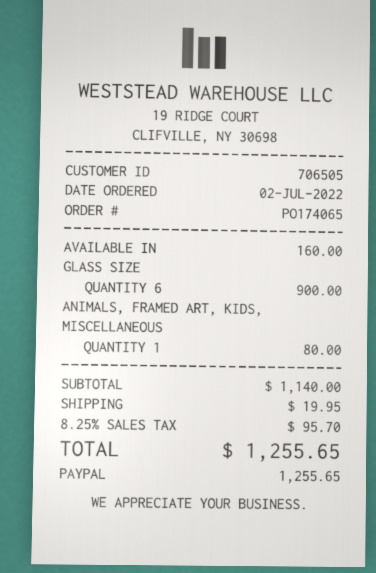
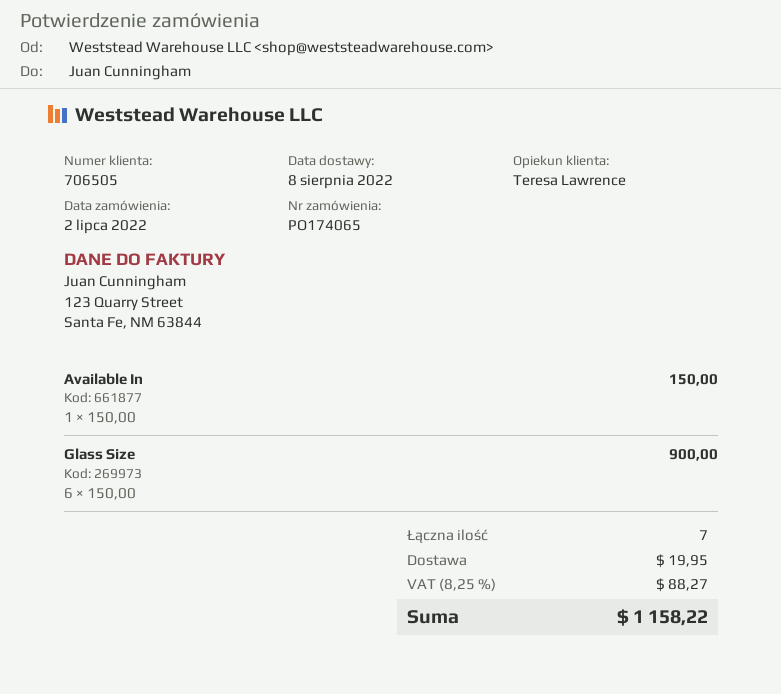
AVAILABLE IN: 1 for 160.00 -> 1 for 150.00
ANIMALS, FRAMED ART, KIDS, MISCELLANEOUS: 1 for 80.00 -> none
tax: 8.25% = 95.70 -> 8.25% = 88.27
total: 1255.65 -> 1158.22

